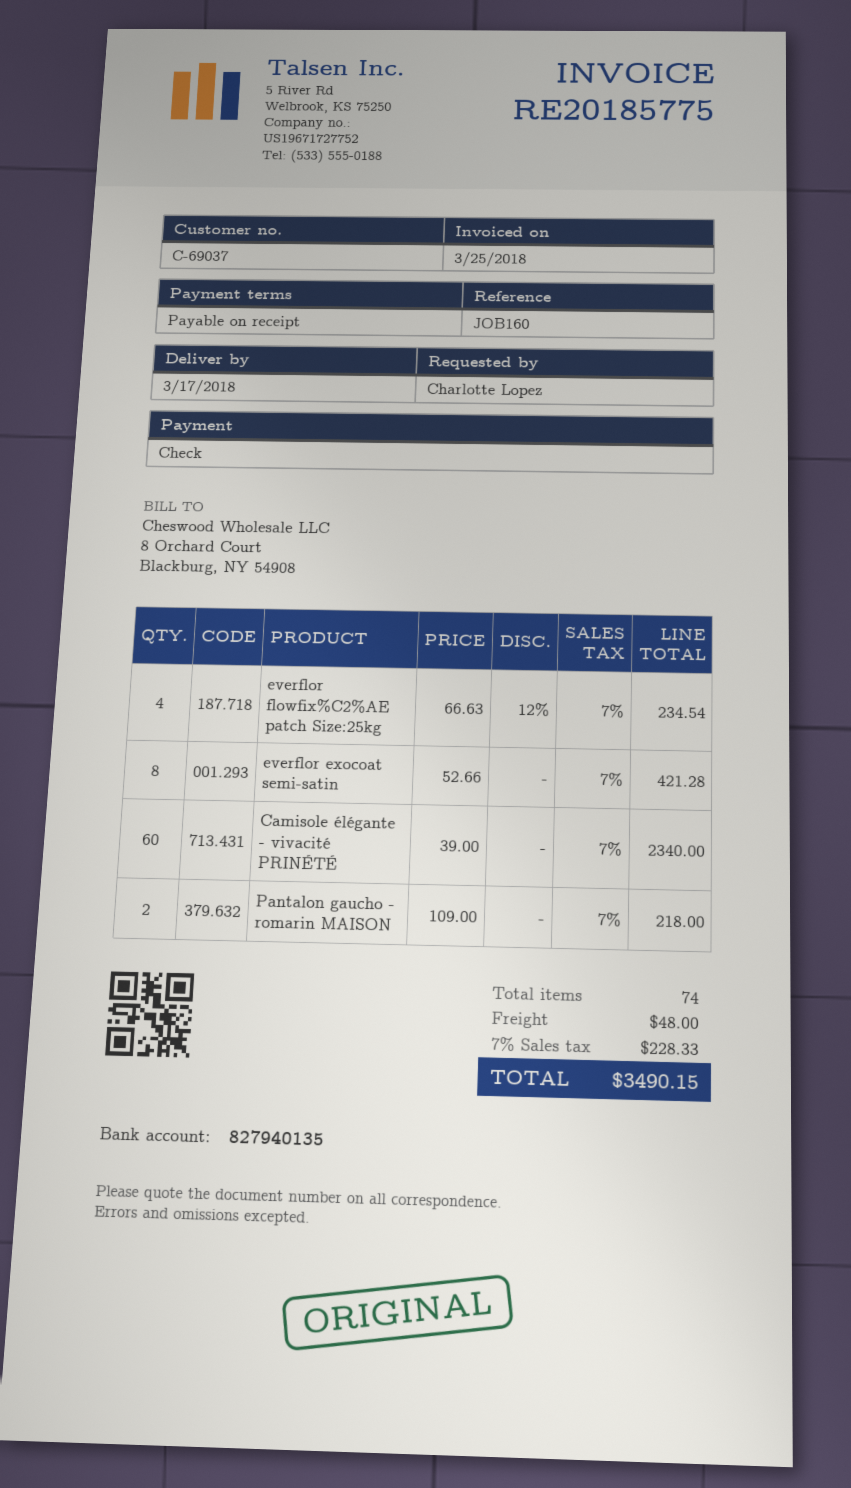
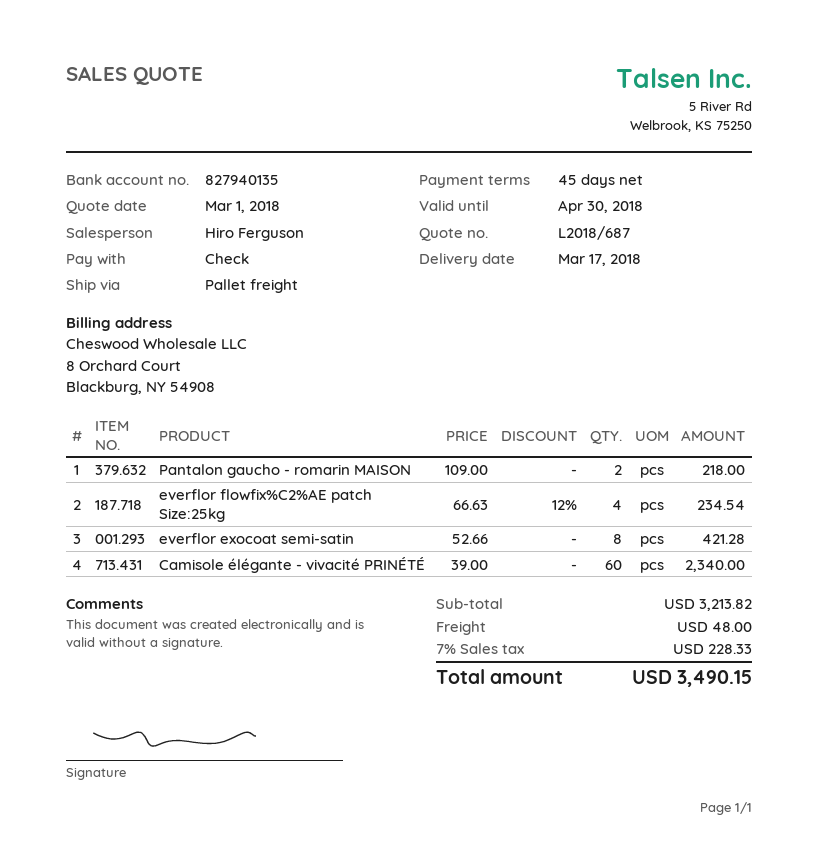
payment terms: on receipt -> 45 days

